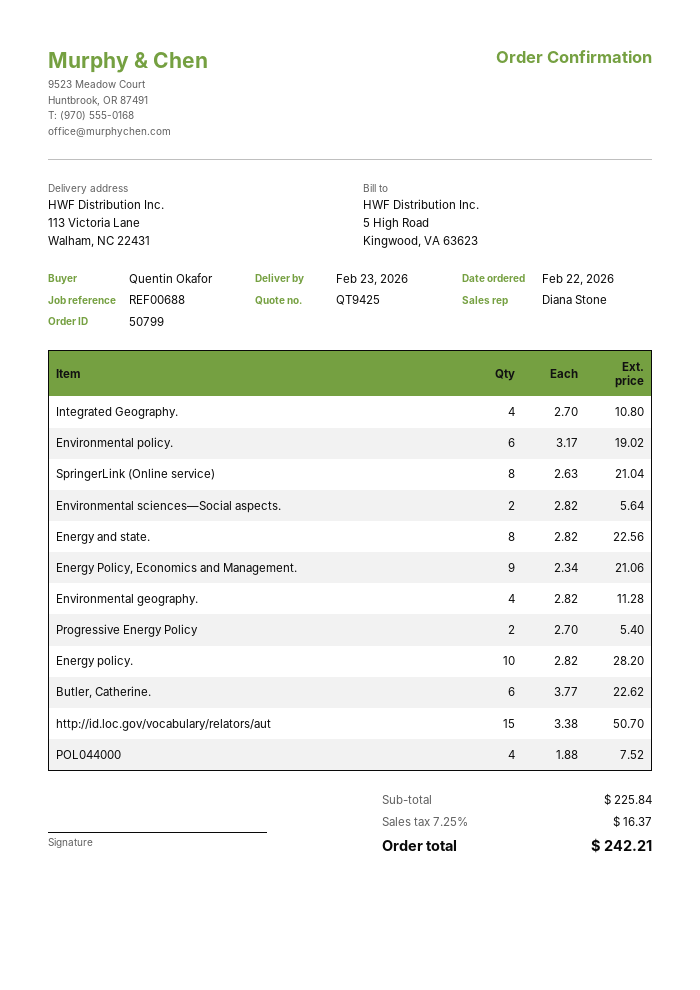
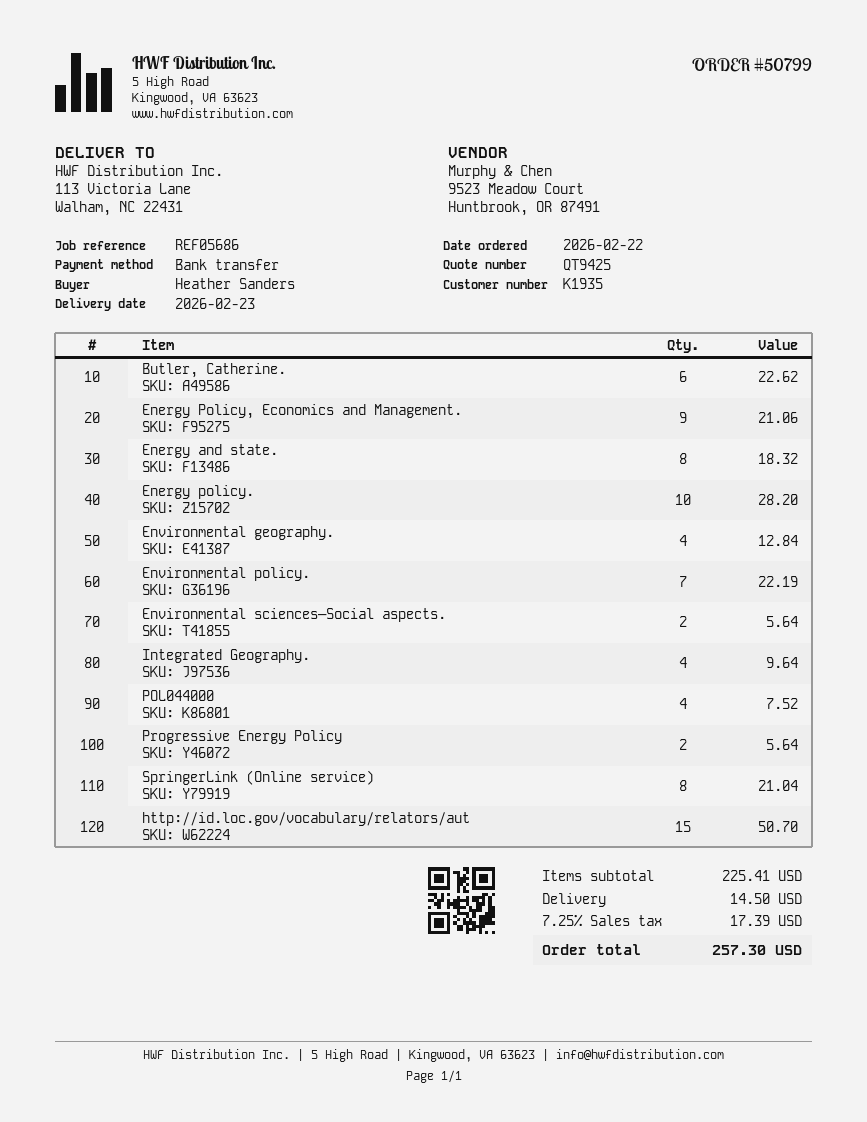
reference: REF00688 -> REF05686
ordered by: Quentin Okafor -> Heather Sanders
Integrated Geography.: 4 for 10.80 -> 4 for 9.64
Environmental policy.: 6 for 19.02 -> 7 for 22.19
Energy and state.: 8 for 22.56 -> 8 for 18.32
Environmental geography.: 4 for 11.28 -> 4 for 12.84
Progressive Energy Policy: 2 for 5.40 -> 2 for 5.64
subtotal: 225.84 -> 225.41
shipping: none -> 14.50
tax: 7.25% = 16.37 -> 7.25% = 17.39
total: 242.21 -> 257.30

